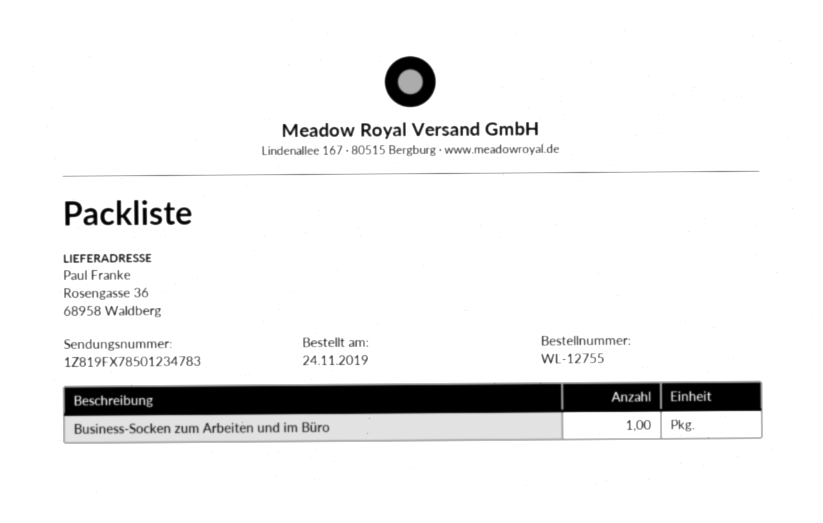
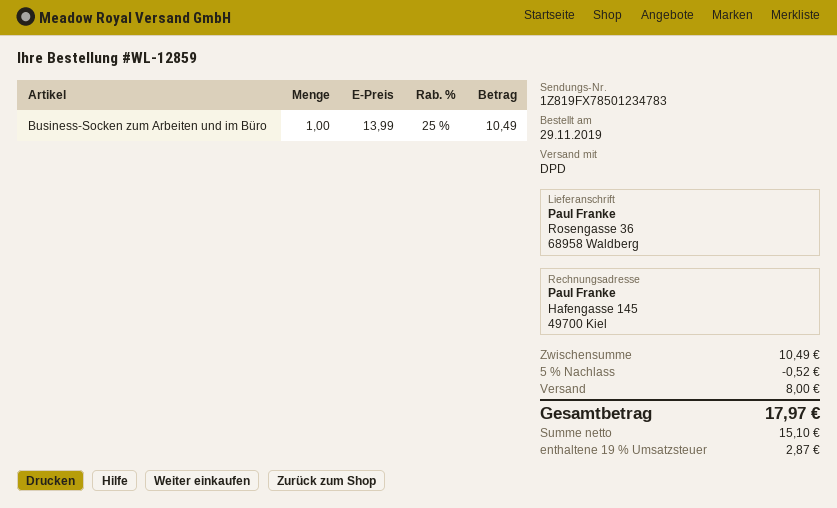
order number: WL-12755 -> WL-12859
order date: 2019-11-24 -> 2019-11-29

